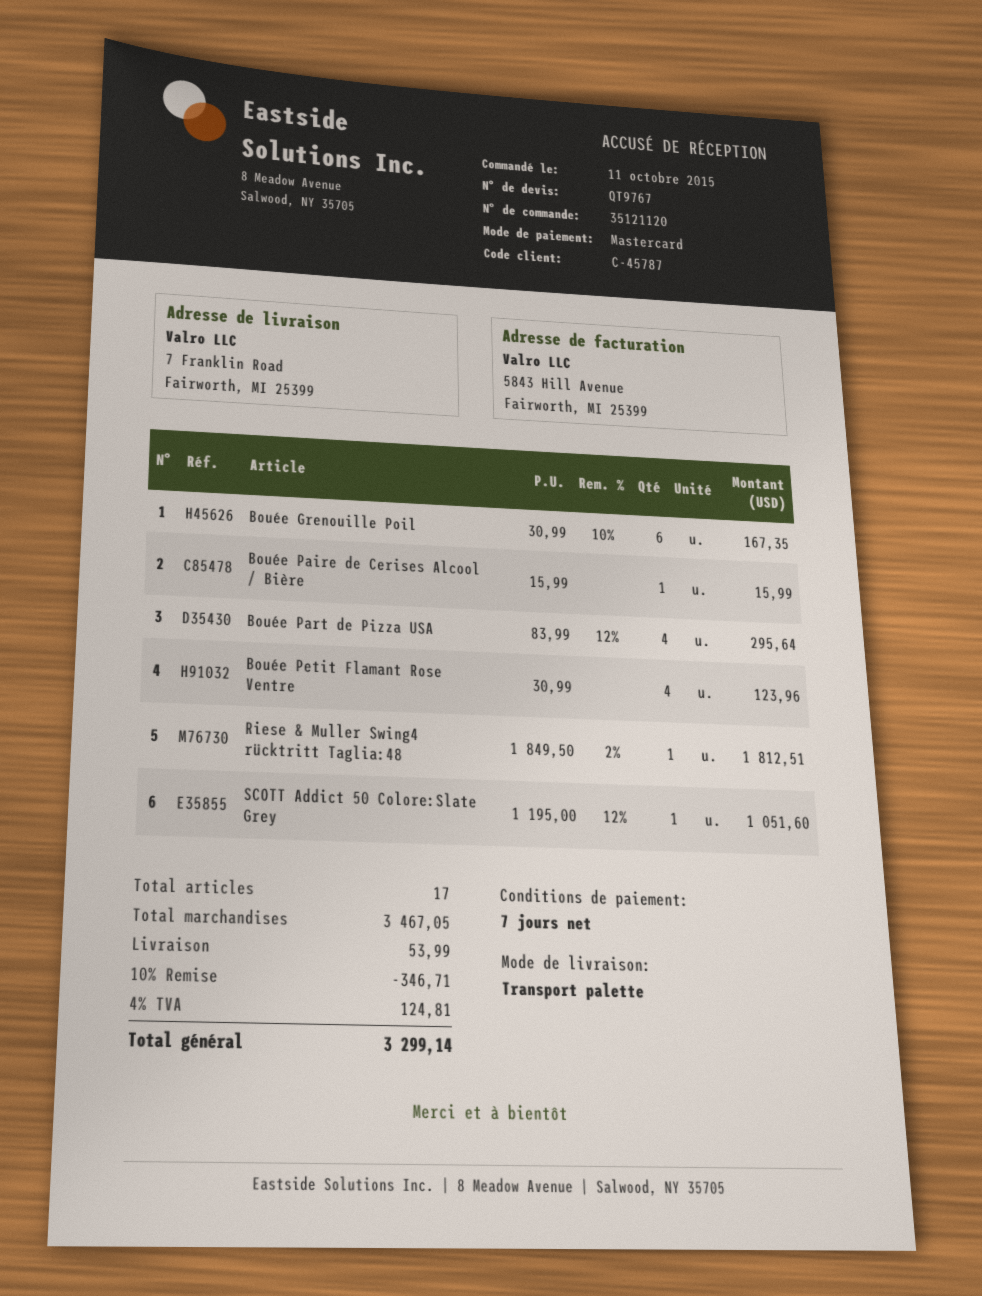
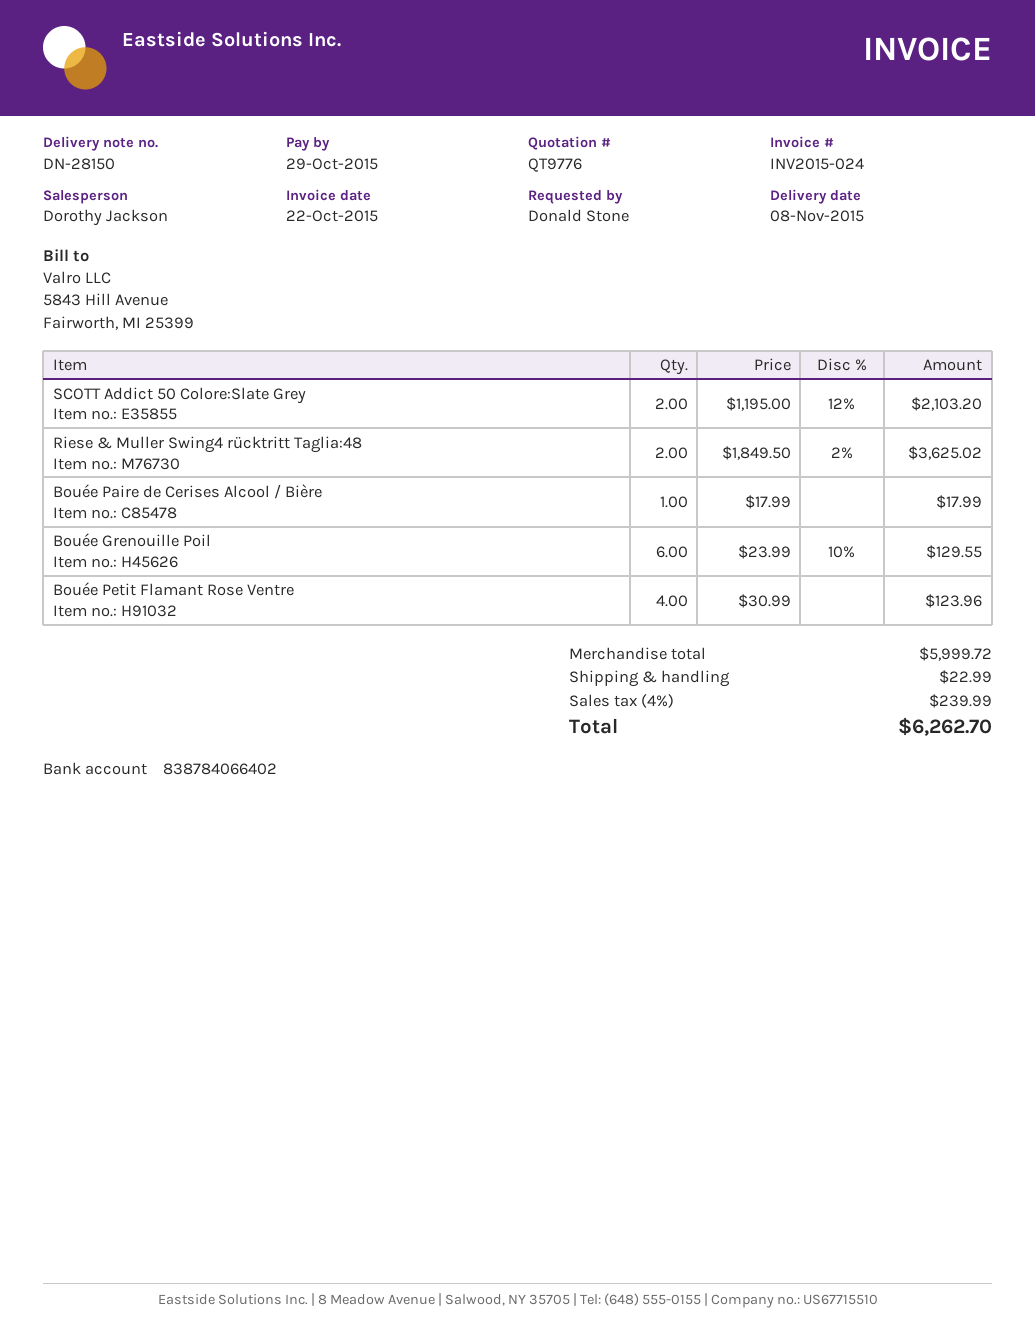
quote number: QT9767 -> QT9776
Bouée Grenouille Poil: 6 x 30.99 - 10% = 167.35 -> 6 x 23.99 - 10% = 129.55
Bouée Paire de Cerises Alcool / Bière: 1 x 15.99 = 15.99 -> 1 x 17.99 = 17.99
Bouée Part de Pizza USA: 4 x 83.99 - 12% = 295.64 -> none
Riese & Muller Swing4 rücktritt Taglia:48: 1 x 1849.50 - 2% = 1812.51 -> 2 x 1849.50 - 2% = 3625.02
SCOTT Addict 50 Colore:Slate Grey: 1 x 1195.00 - 12% = 1051.60 -> 2 x 1195.00 - 12% = 2103.20
subtotal: 3467.05 -> 5999.72
discount: 10% = 346.71 -> none
shipping: 53.99 -> 22.99
tax: 4% = 124.81 -> 4% = 239.99
total: 3299.14 -> 6262.70

